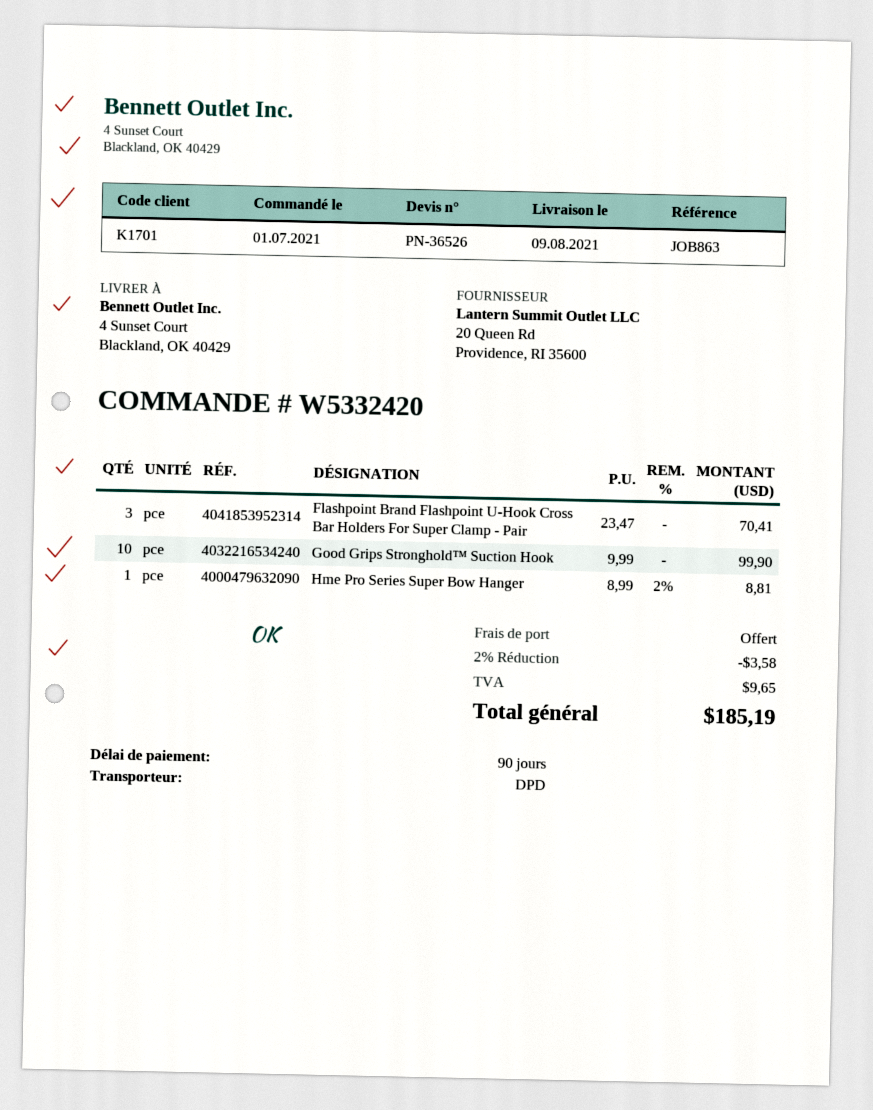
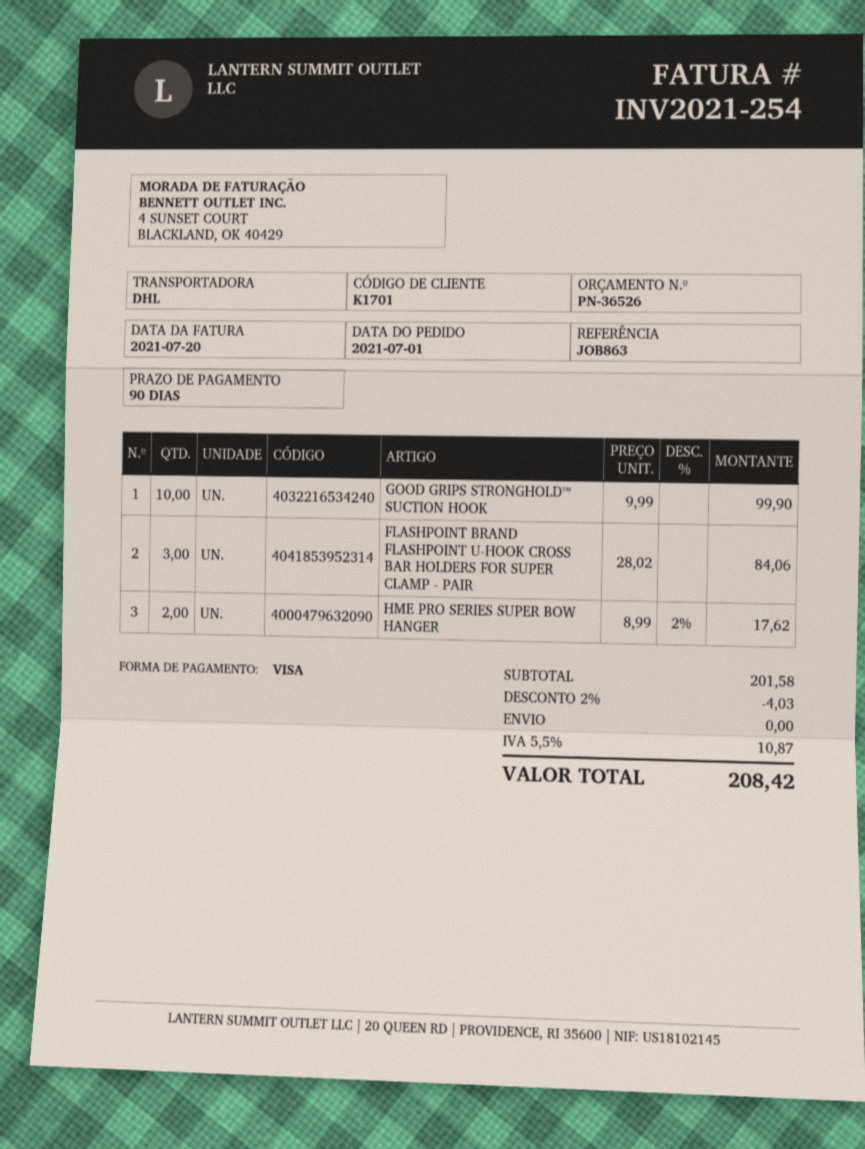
shipping method: DPD -> DHL
Flashpoint Brand Flashpoint U-Hook Cross Bar Holders For Super Clamp - Pair: 3 x 23.47 = 70.41 -> 3 x 28.02 = 84.06
Hme Pro Series Super Bow Hanger: 1 x 8.99 - 2% = 8.81 -> 2 x 8.99 - 2% = 17.62
discount: 2% = 3.58 -> 2% = 4.03
tax: 9.65 -> 10.87
total: 185.19 -> 208.42

